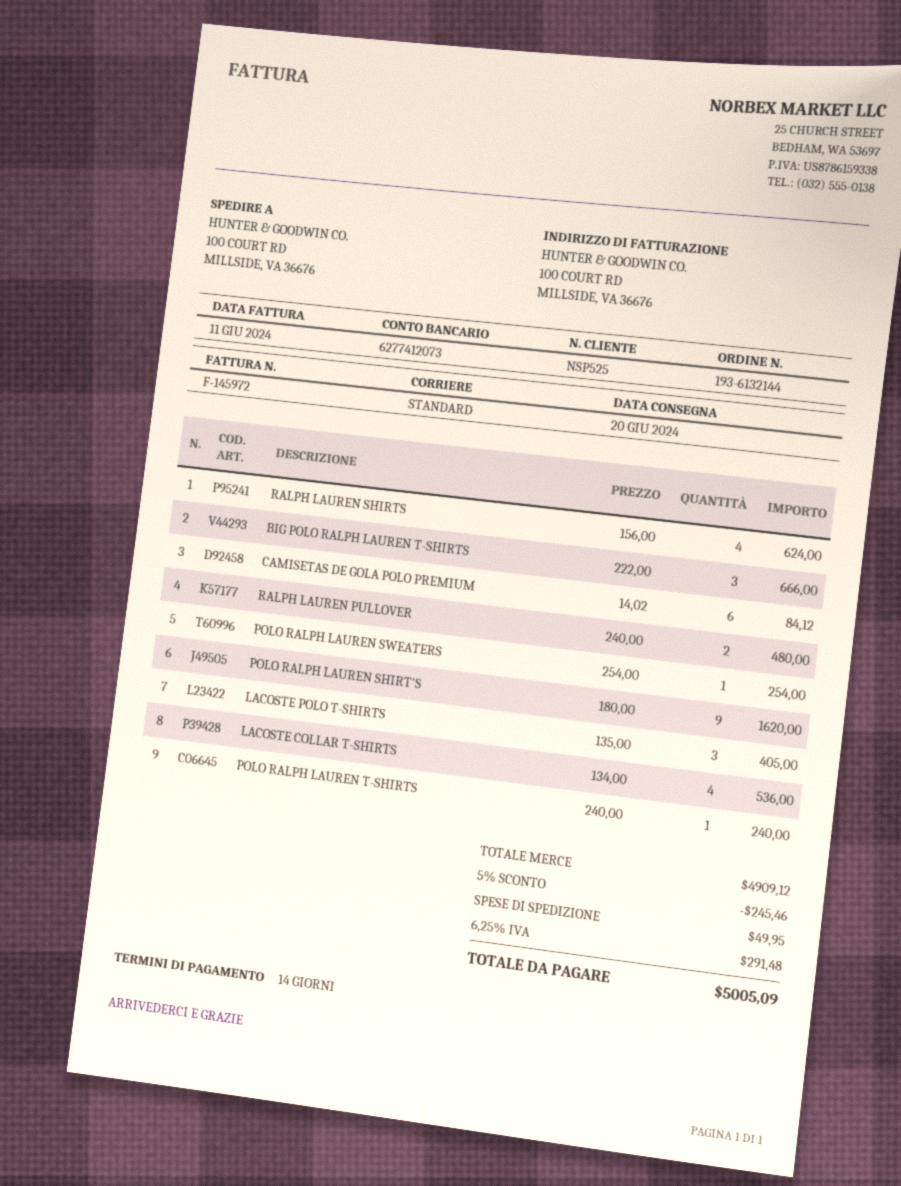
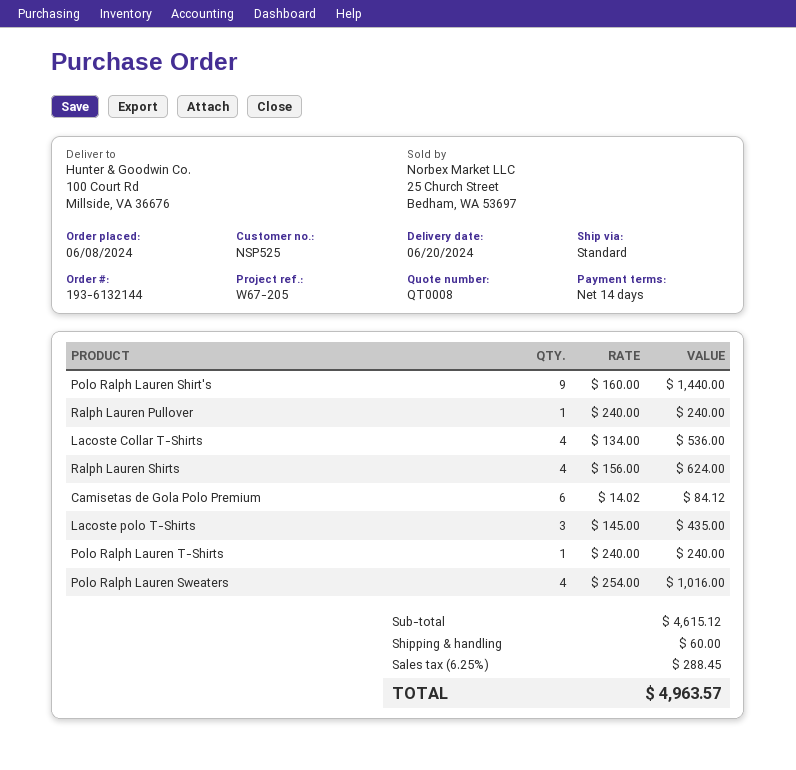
BIG POLO RALPH LAUREN T-SHIRTS: 3 x 222.00 = 666.00 -> none
RALPH LAUREN PULLOVER: 2 x 240.00 = 480.00 -> 1 x 240.00 = 240.00
POLO RALPH LAUREN SWEATERS: 1 x 254.00 = 254.00 -> 4 x 254.00 = 1016.00
POLO RALPH LAUREN SHIRT'S: 9 x 180.00 = 1620.00 -> 9 x 160.00 = 1440.00
LACOSTE POLO T-SHIRTS: 3 x 135.00 = 405.00 -> 3 x 145.00 = 435.00
subtotal: 4909.12 -> 4615.12
discount: 5% = 245.46 -> none
shipping: 49.95 -> 60.00
tax: 6.25% = 291.48 -> 6.25% = 288.45
total: 5005.09 -> 4963.57

